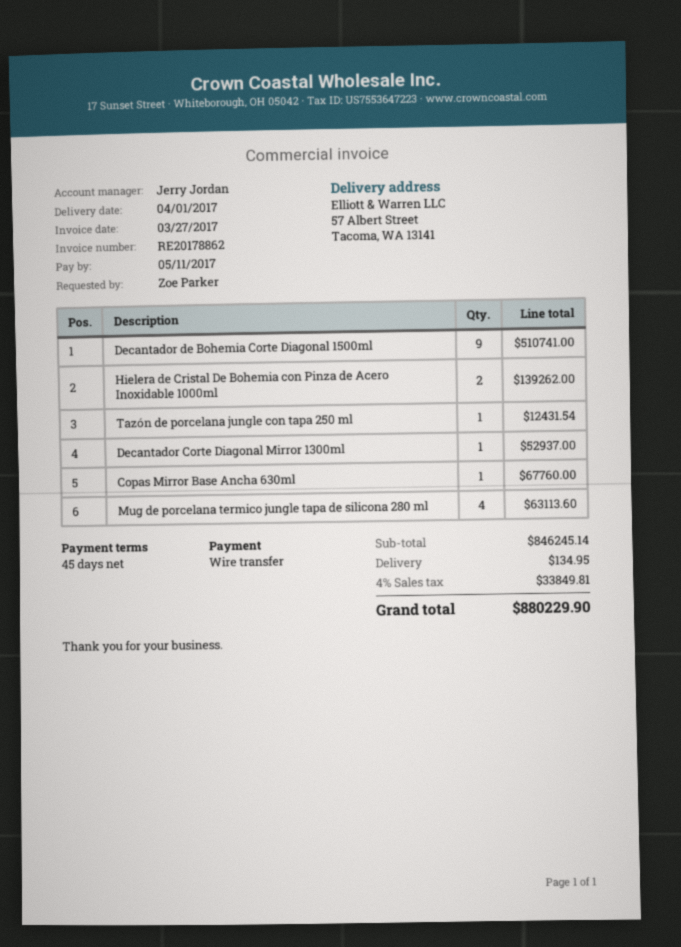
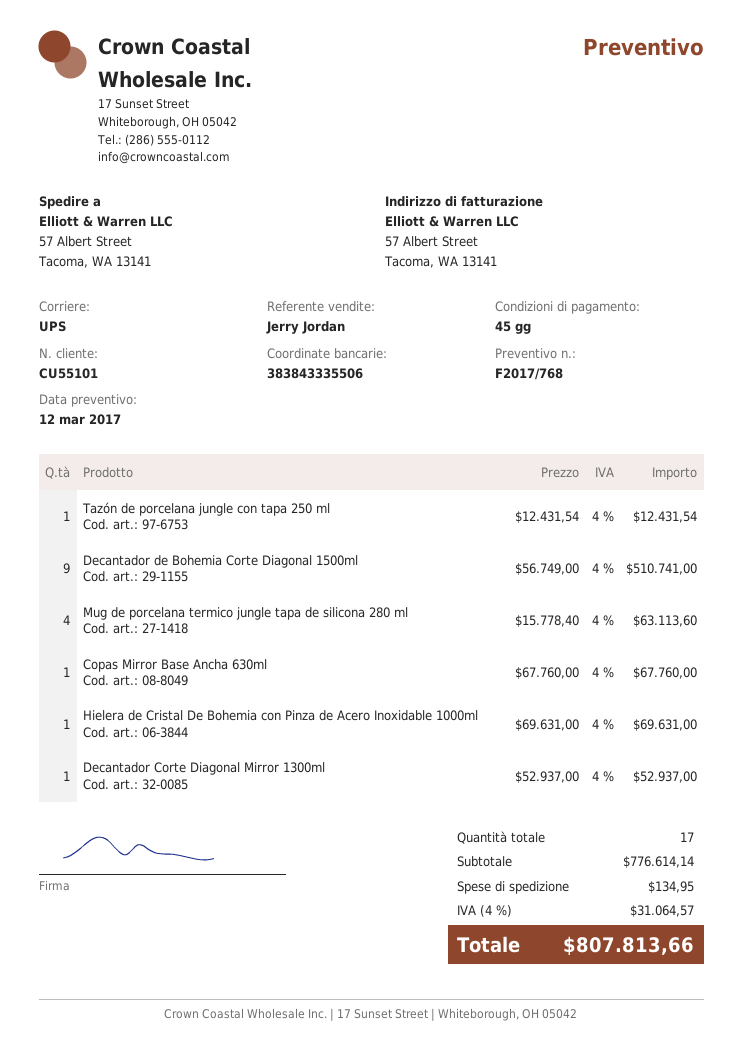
Hielera de Cristal De Bohemia con Pinza de Acero Inoxidable 1000ml: 2 for 139262.00 -> 1 for 69631.00
subtotal: 846245.14 -> 776614.14
tax: 4% = 33849.81 -> 4% = 31064.57
total: 880229.90 -> 807813.66

